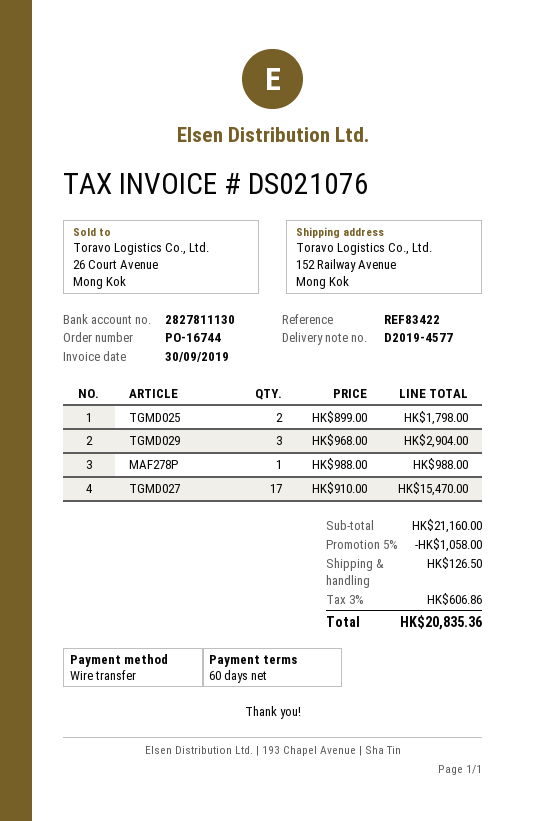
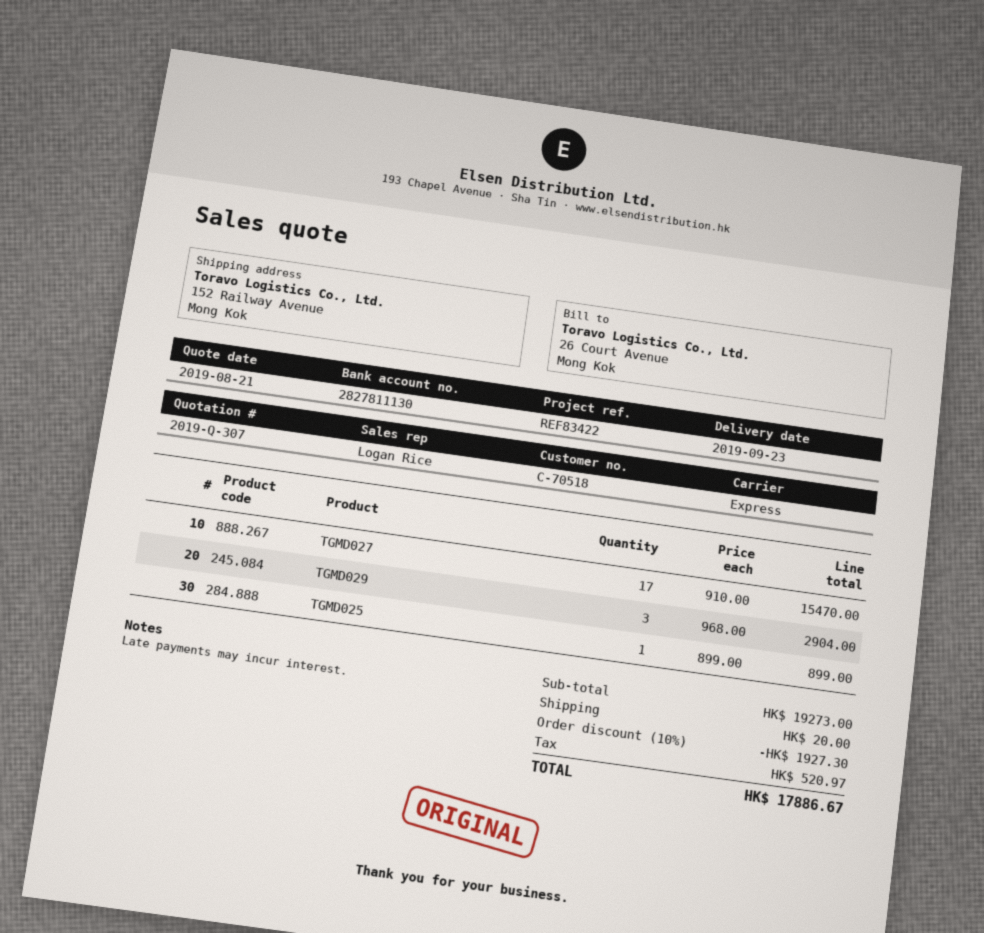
TGMD025: 2 x 899.00 = 1798.00 -> 1 x 899.00 = 899.00
MAF278P: 1 x 988.00 = 988.00 -> none
subtotal: 21160.00 -> 19273.00
discount: 5% = 1058.00 -> 10% = 1927.30
shipping: 126.50 -> 20.00
tax: 606.86 -> 520.97
total: 20835.36 -> 17886.67

